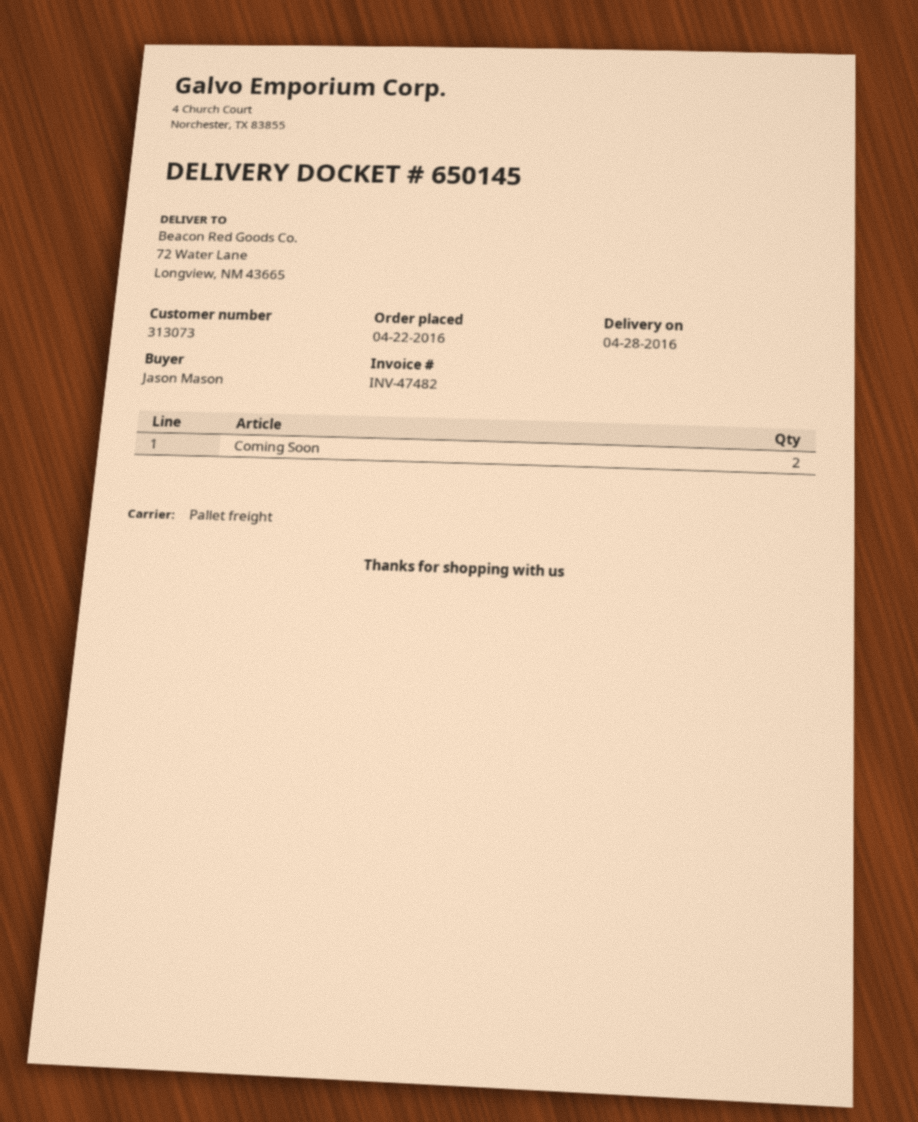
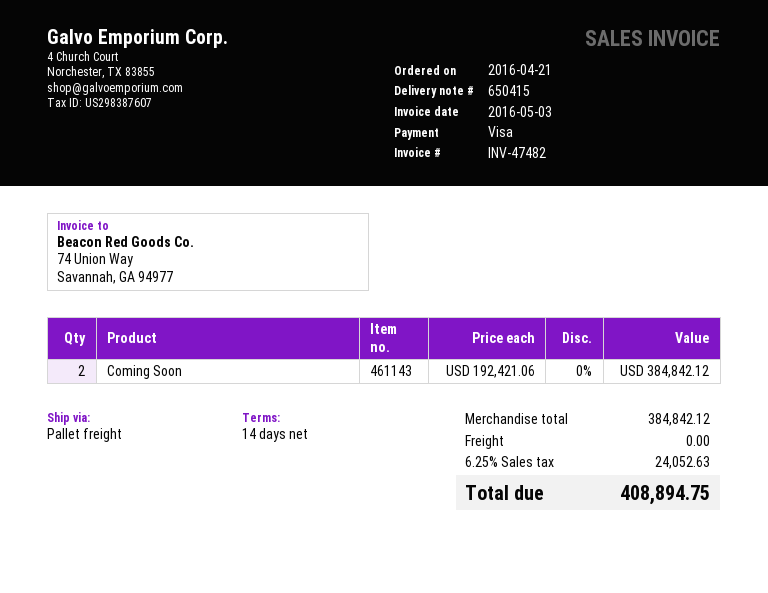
order date: 2016-04-22 -> 2016-04-21
delivery note number: 650145 -> 650415

